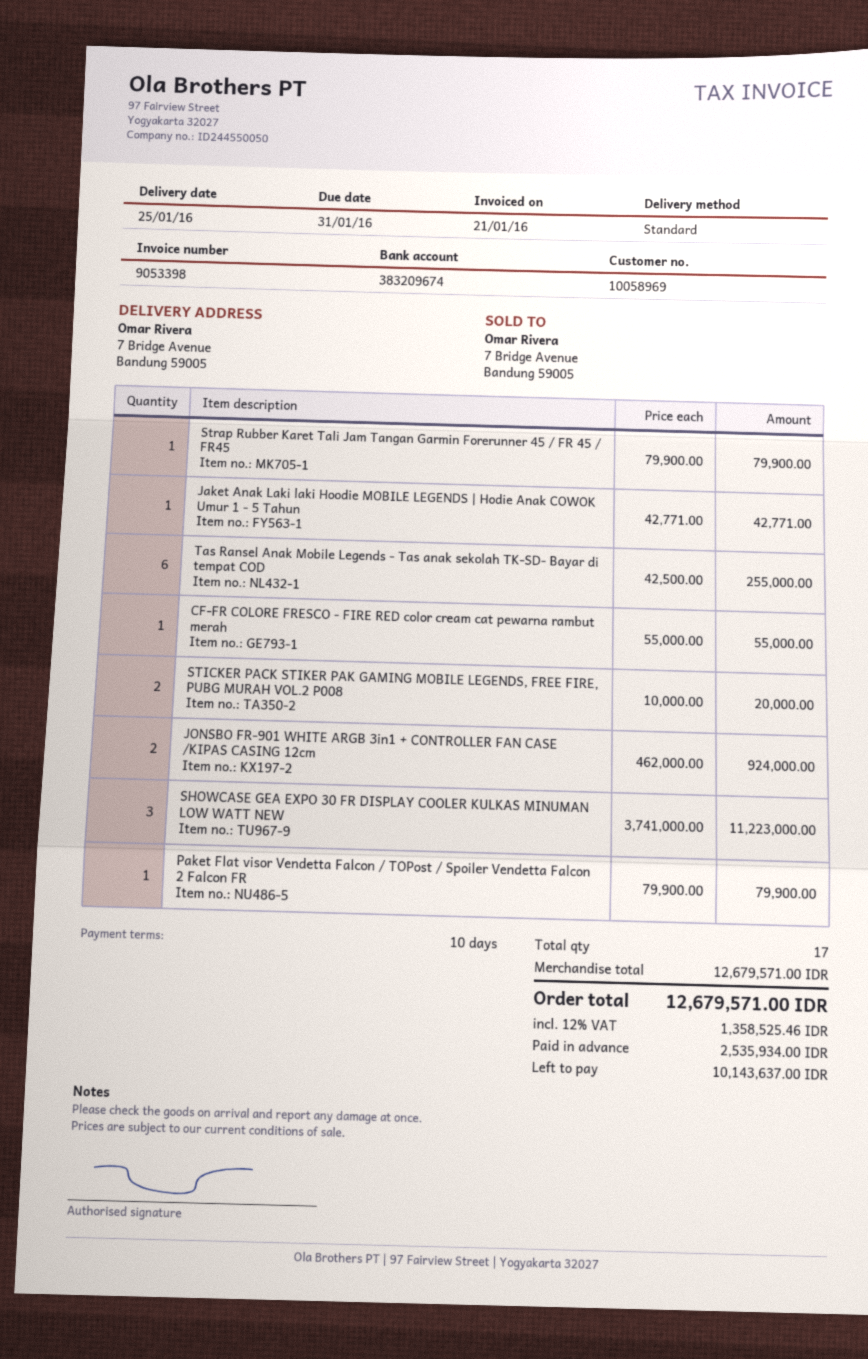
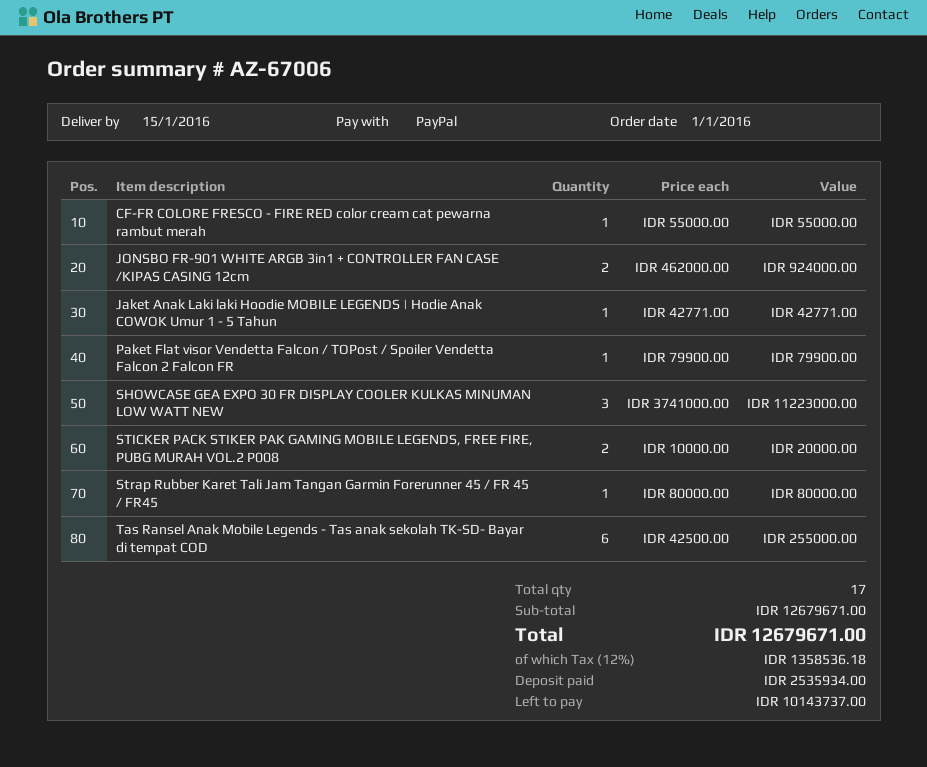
delivery date: 2016-01-25 -> 2016-01-15
Strap Rubber Karet Tali Jam Tangan Garmin Forerunner 45 / FR 45 / FR45: 1 x 79900.00 = 79900.00 -> 1 x 80000.00 = 80000.00
subtotal: 12679571.00 -> 12679671.00
tax: 12% = 1358525.46 -> 12% = 1358536.18
total: 12679571.00 -> 12679671.00
balance: 10143637.00 -> 10143737.00

